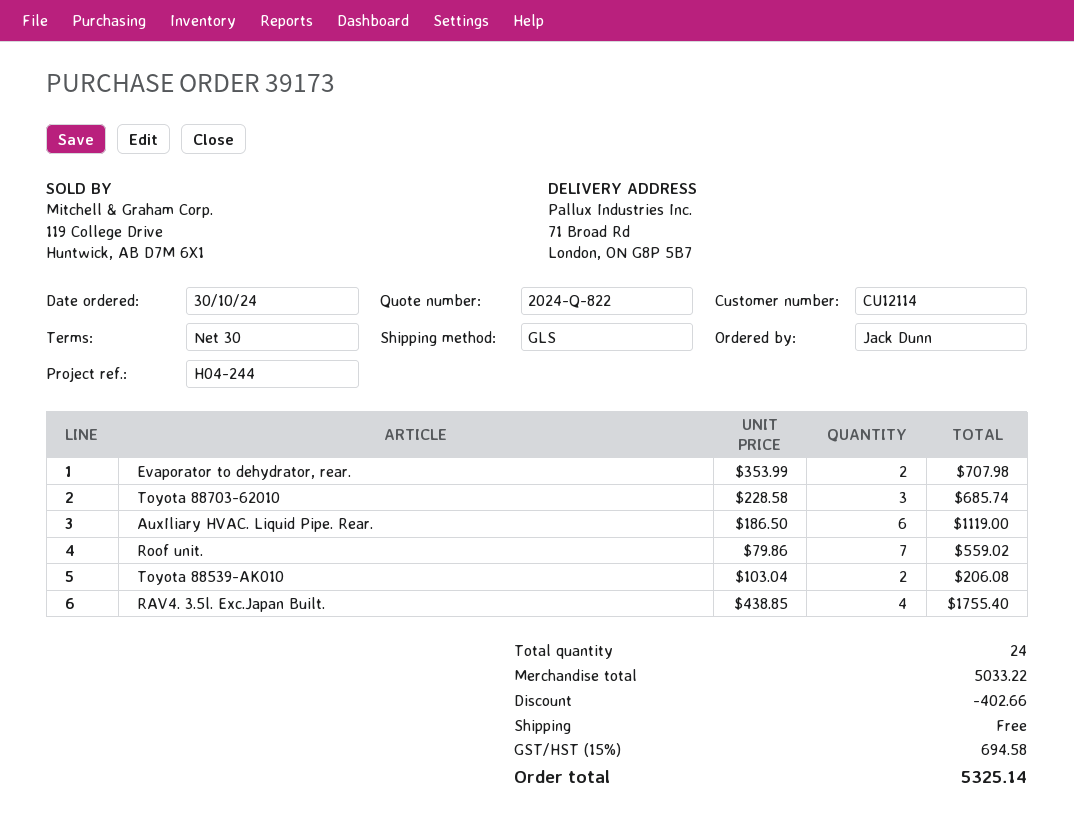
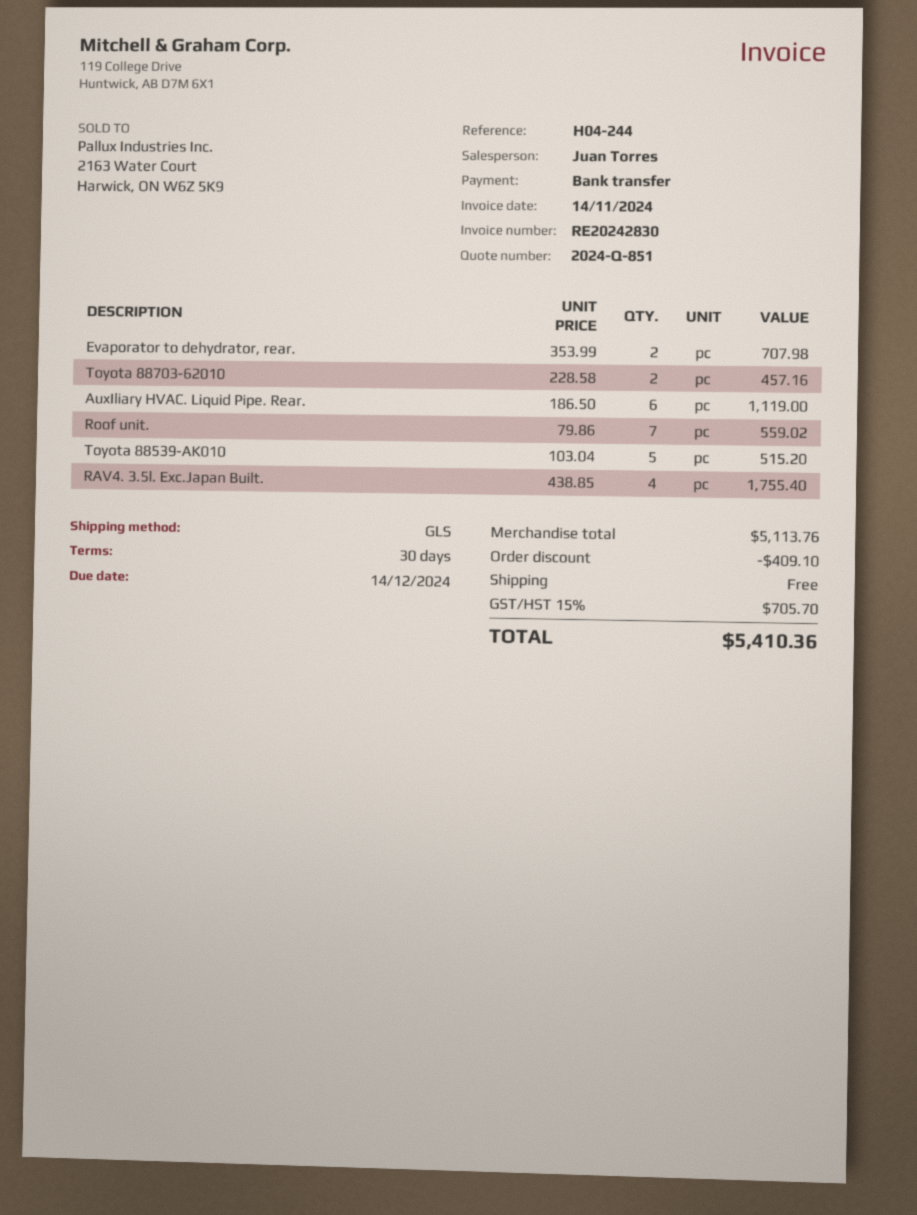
quote number: 2024-Q-822 -> 2024-Q-851
Toyota 88703-62010: 3 x 228.58 = 685.74 -> 2 x 228.58 = 457.16
Toyota 88539-AK010: 2 x 103.04 = 206.08 -> 5 x 103.04 = 515.20
subtotal: 5033.22 -> 5113.76
discount: 402.66 -> 409.10
tax: 15% = 694.58 -> 15% = 705.70
total: 5325.14 -> 5410.36

